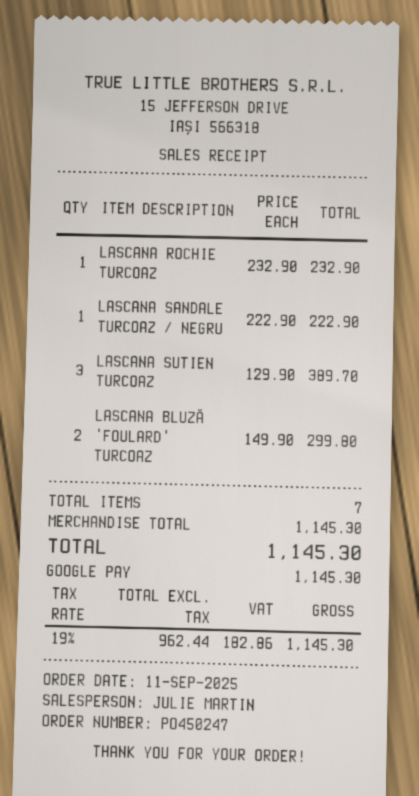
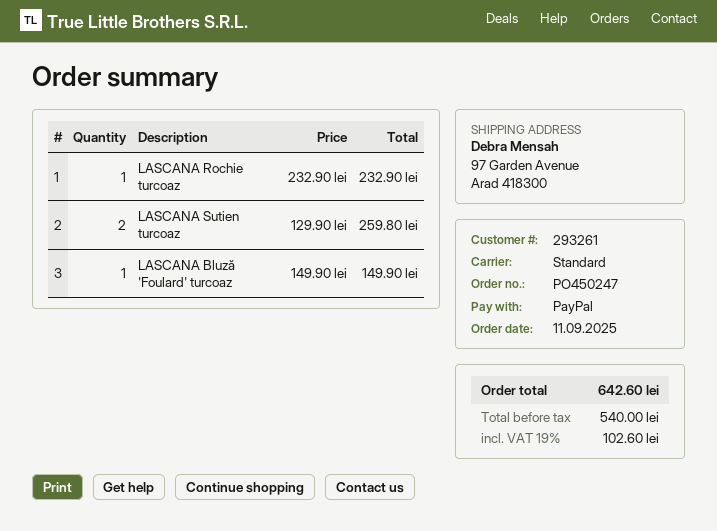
payment method: Google Pay -> PayPal
LASCANA SANDALE TURCOAZ / NEGRU: 1 x 222.90 = 222.90 -> none
LASCANA SUTIEN TURCOAZ: 3 x 129.90 = 389.70 -> 2 x 129.90 = 259.80
LASCANA BLUZĂ 'FOULARD' TURCOAZ: 2 x 149.90 = 299.80 -> 1 x 149.90 = 149.90
net: 962.44 -> 540.00
tax: 19% = 182.86 -> 19% = 102.60
total: 1145.30 -> 642.60

